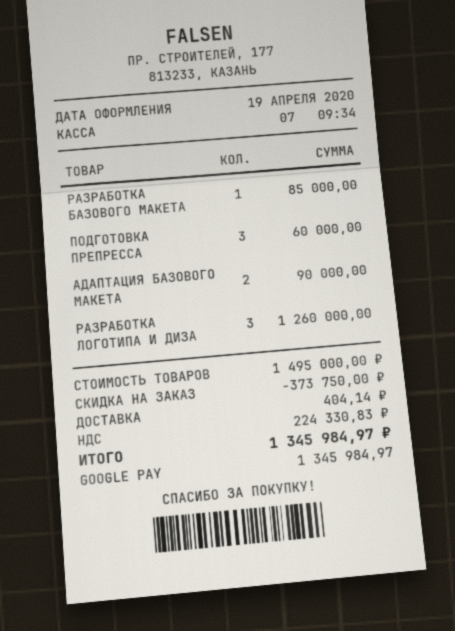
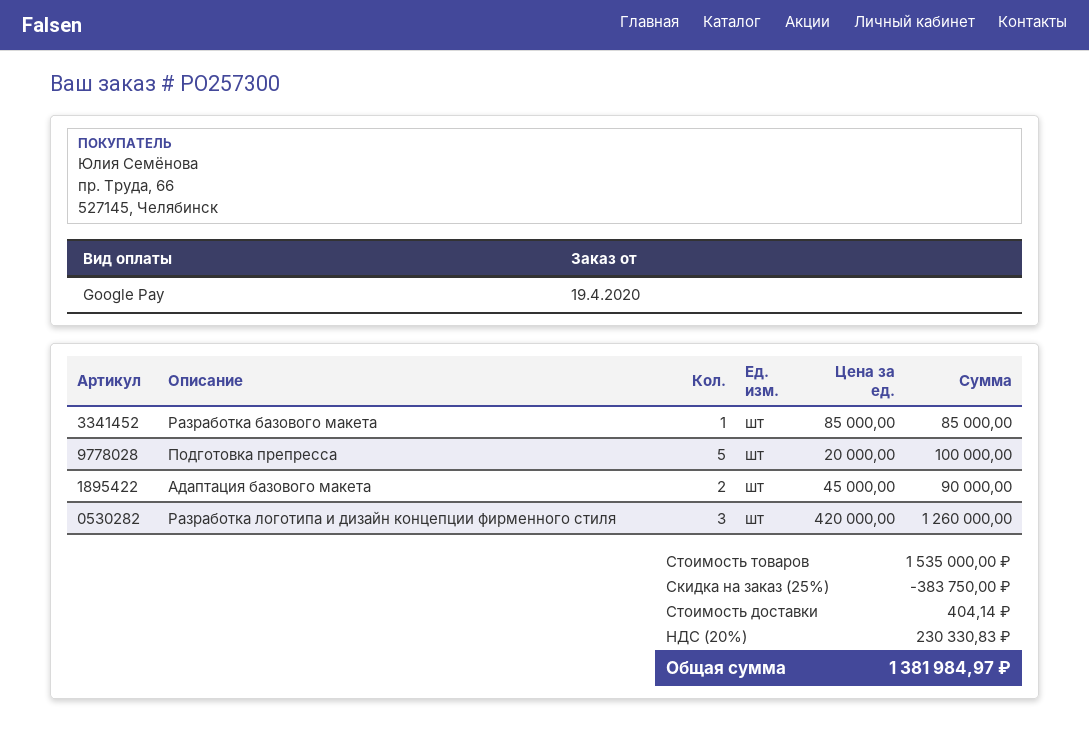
ПОДГОТОВКА ПРЕПРЕССА: 3 for 60000.00 -> 5 for 100000.00
subtotal: 1495000.00 -> 1535000.00
discount: 373750.00 -> 383750.00
tax: 224330.83 -> 230330.83
total: 1345984.97 -> 1381984.97

